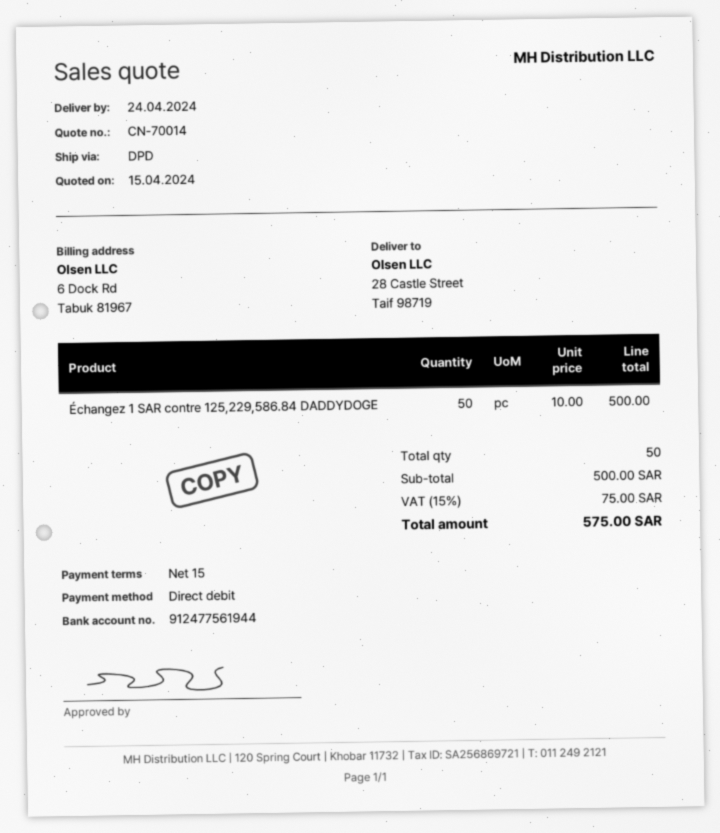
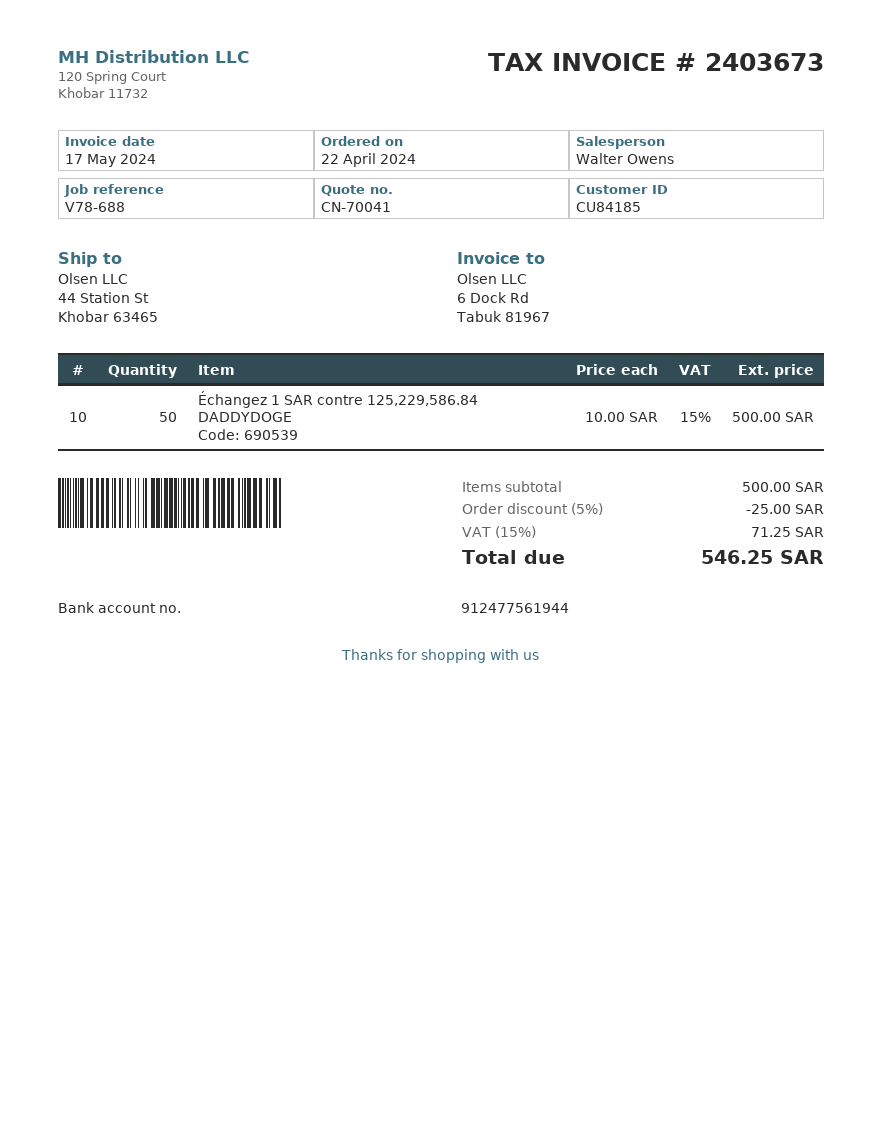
quote number: CN-70014 -> CN-70041
ship to: 28 Castle Street, Taif 98719 -> 44 Station St, Khobar 63465
discount: none -> 5% = 25.00
tax: 15% = 75.00 -> 15% = 71.25
total: 575.00 -> 546.25

